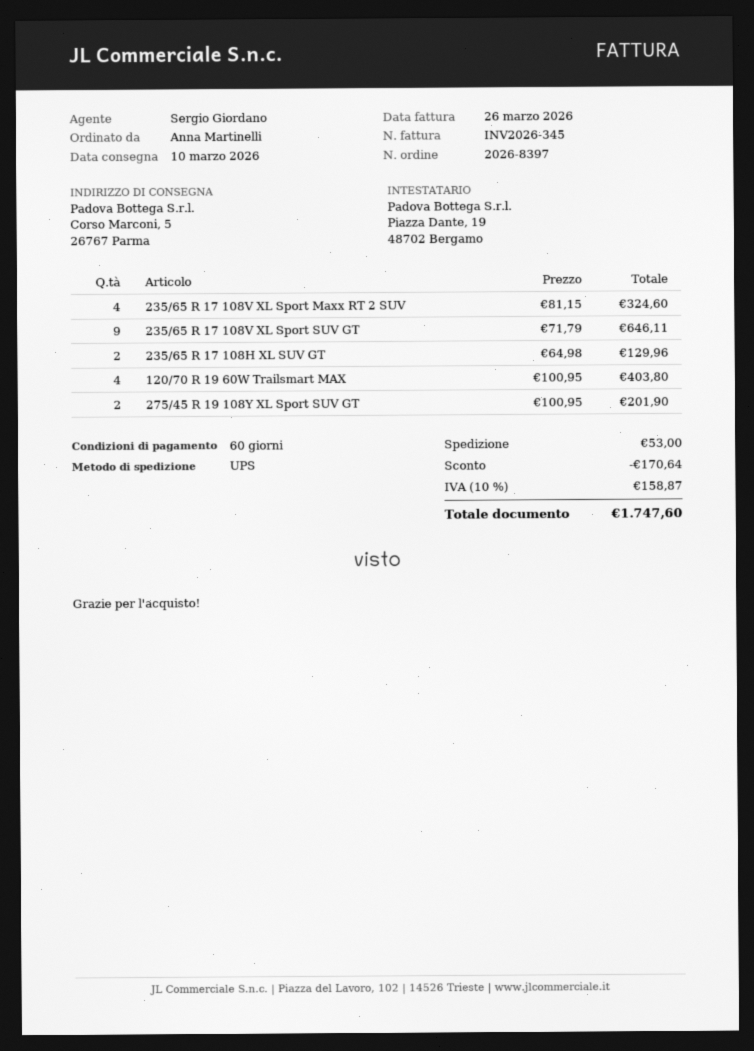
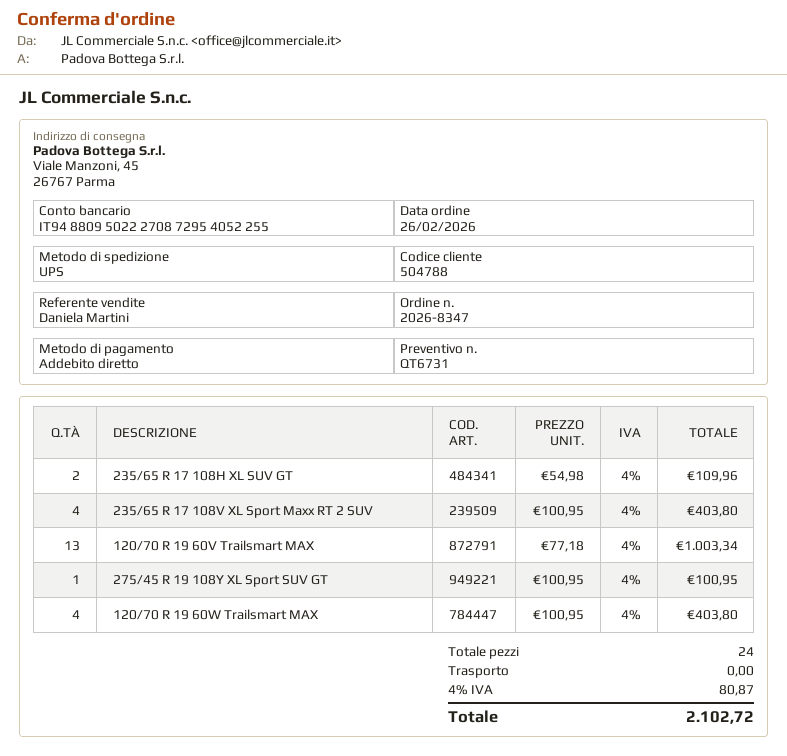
order number: 2026-8397 -> 2026-8347
sales rep: Sergio Giordano -> Daniela Martini
ship to: Corso Marconi, 5, 26767 Parma -> Viale Manzoni, 45, 26767 Parma
235/65 R 17 108V XL Sport Maxx RT 2 SUV: 4 x 81.15 = 324.60 -> 4 x 100.95 = 403.80
235/65 R 17 108V XL Sport SUV GT: 9 x 71.79 = 646.11 -> none
235/65 R 17 108H XL SUV GT: 2 x 64.98 = 129.96 -> 2 x 54.98 = 109.96
275/45 R 19 108Y XL Sport SUV GT: 2 x 100.95 = 201.90 -> 1 x 100.95 = 100.95
120/70 R 19 60V Trailsmart MAX: none -> 13 x 77.18 = 1003.34
discount: 170.64 -> none
shipping: 53.00 -> 0.00
tax: 10% = 158.87 -> 4% = 80.87
total: 1747.60 -> 2102.72

